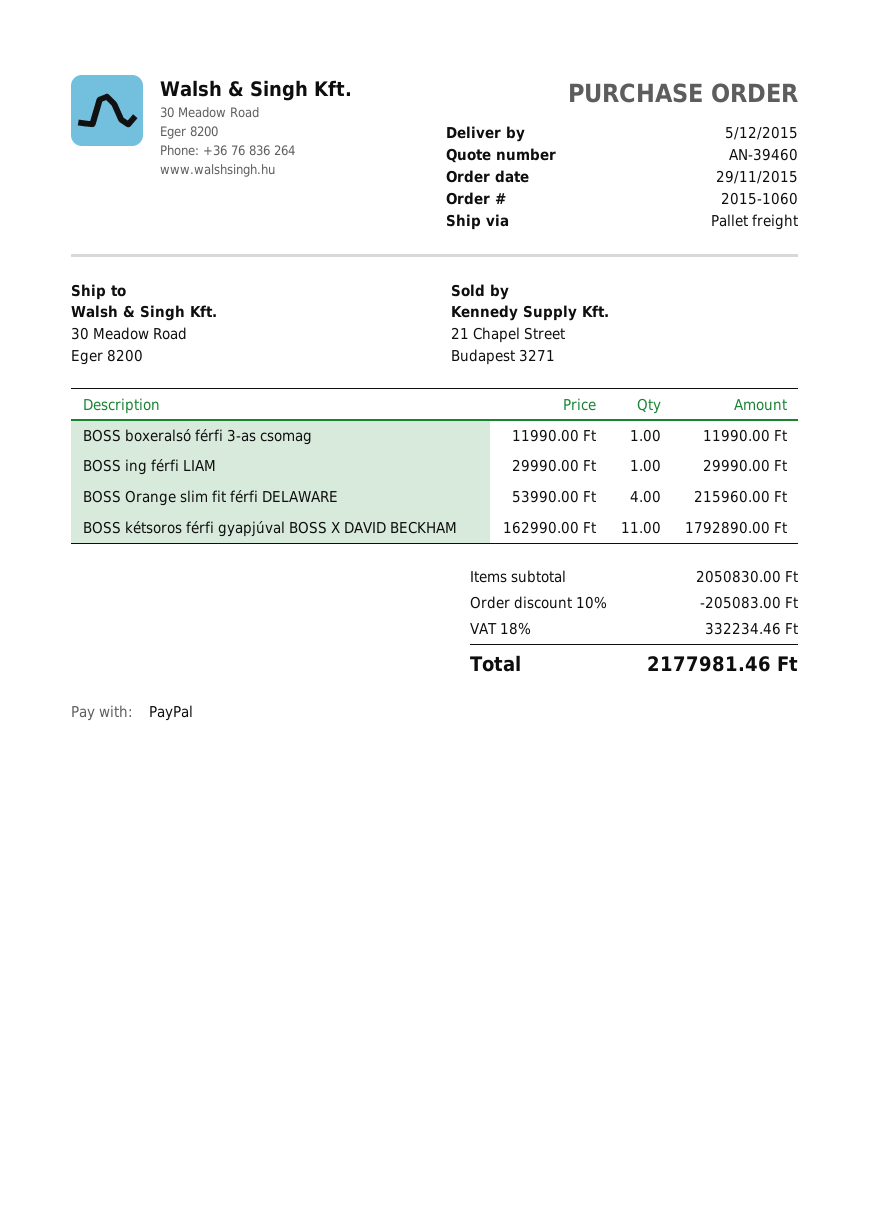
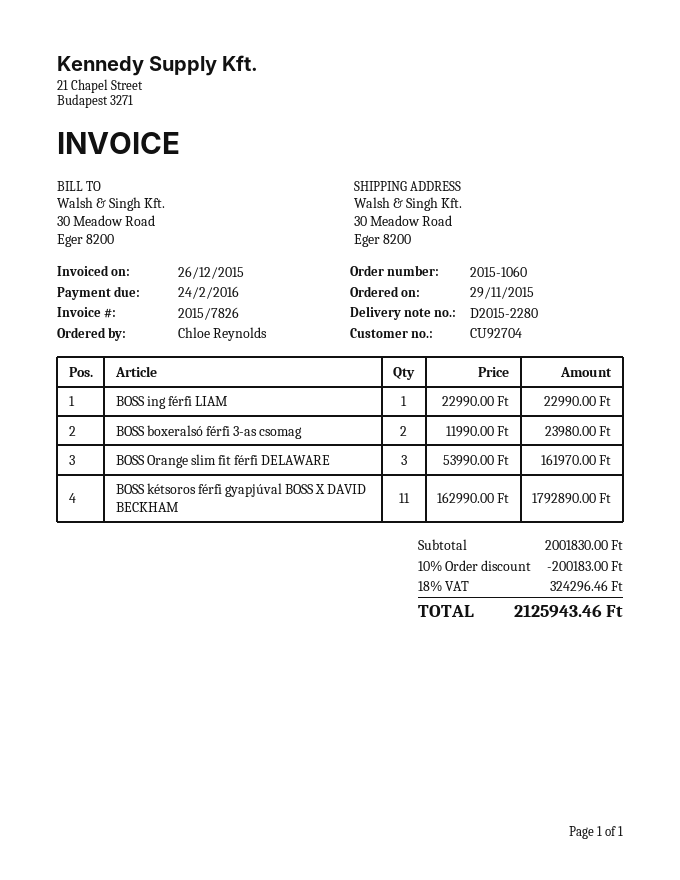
BOSS boxeralsó férfi 3-as csomag: 1 x 11990.00 = 11990.00 -> 2 x 11990.00 = 23980.00
BOSS ing férfi LIAM: 1 x 29990.00 = 29990.00 -> 1 x 22990.00 = 22990.00
BOSS Orange slim fit férfi DELAWARE: 4 x 53990.00 = 215960.00 -> 3 x 53990.00 = 161970.00
subtotal: 2050830.00 -> 2001830.00
discount: 10% = 205083.00 -> 10% = 200183.00
tax: 18% = 332234.46 -> 18% = 324296.46
total: 2177981.46 -> 2125943.46

